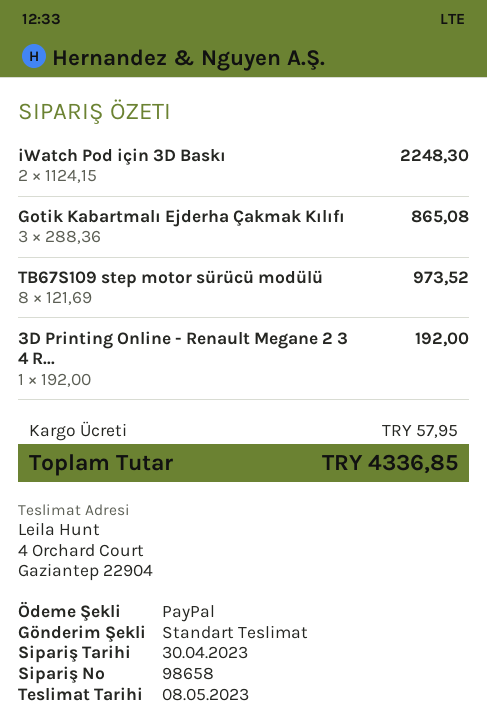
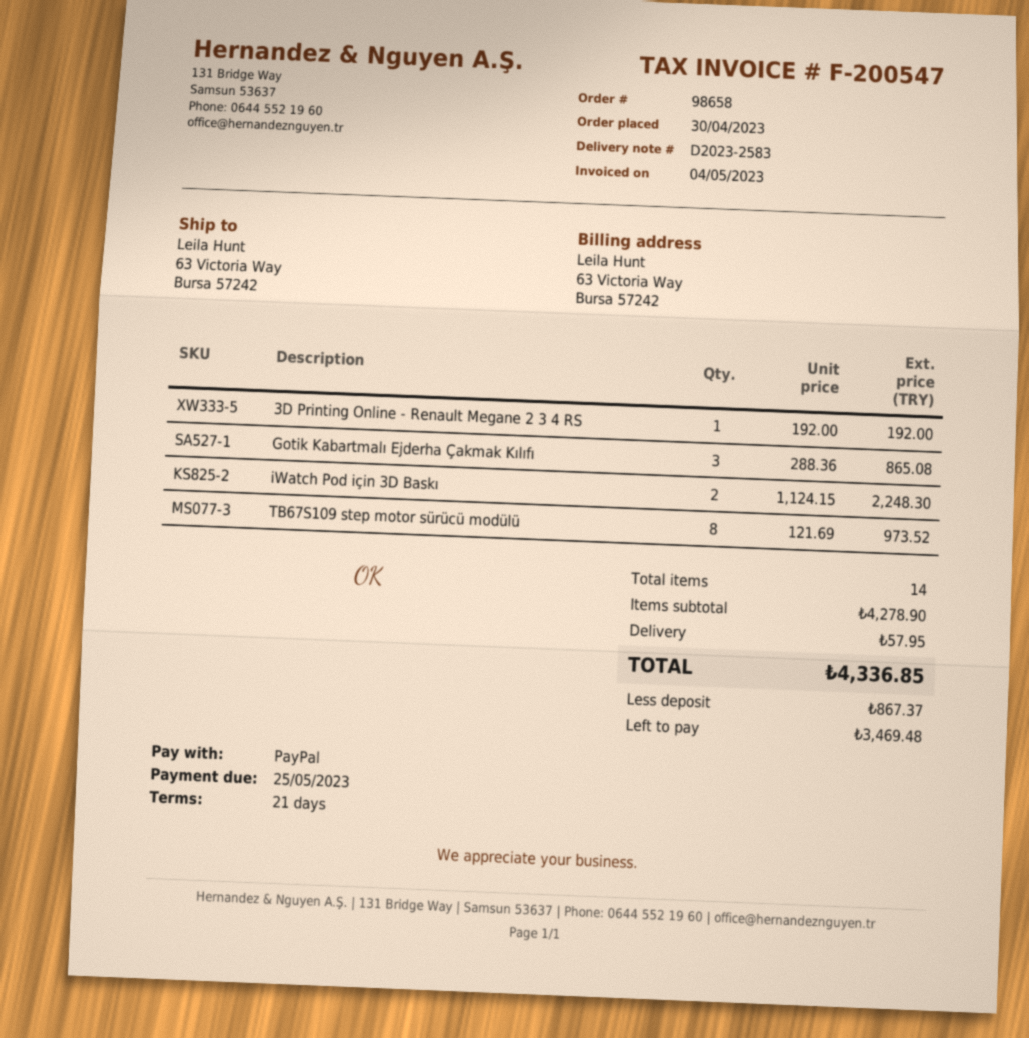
ship to: 4 Orchard Court, Gaziantep 22904 -> 63 Victoria Way, Bursa 57242

